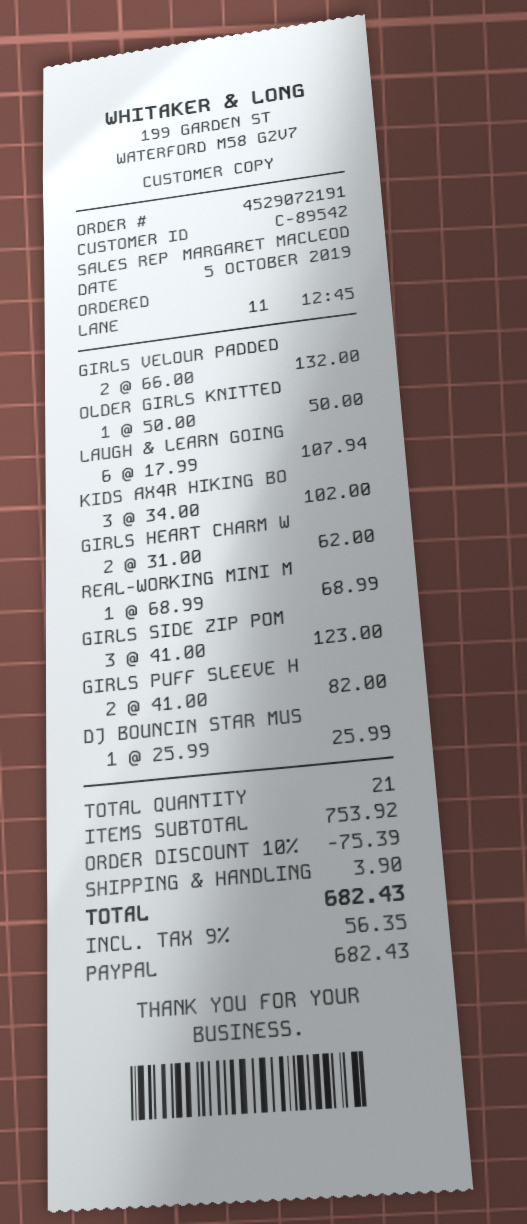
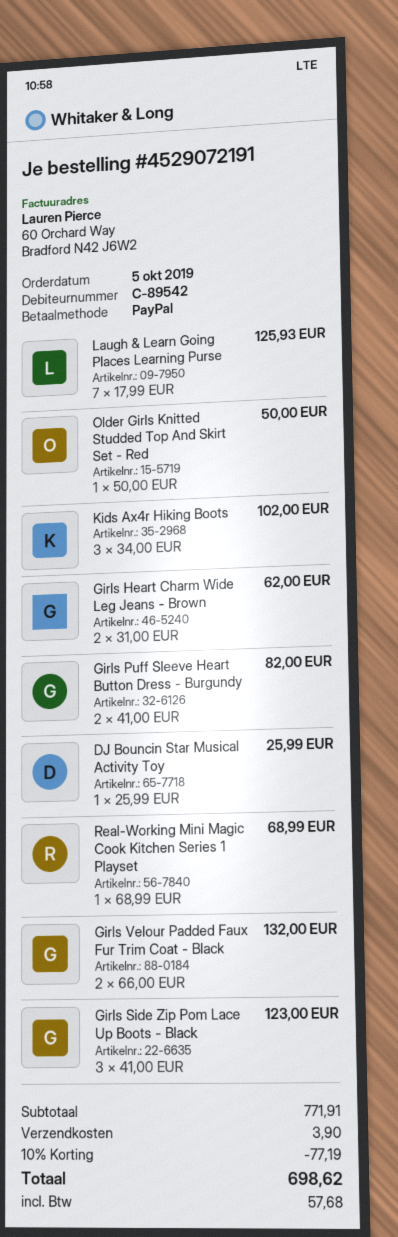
LAUGH & LEARN GOING: 6 x 17.99 = 107.94 -> 7 x 17.99 = 125.93
subtotal: 753.92 -> 771.91
discount: 10% = 75.39 -> 10% = 77.19
tax: 56.35 -> 57.68
total: 682.43 -> 698.62

